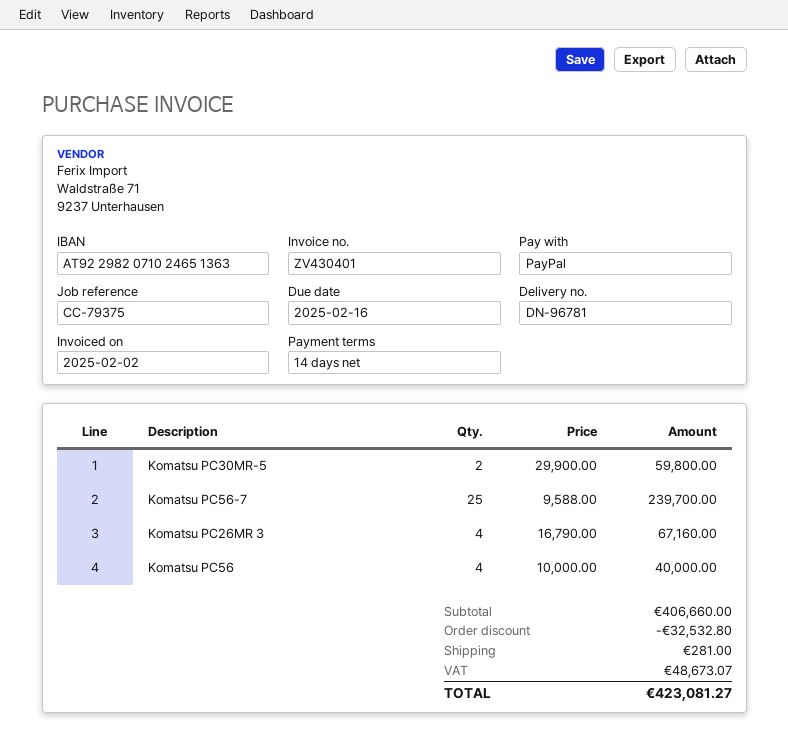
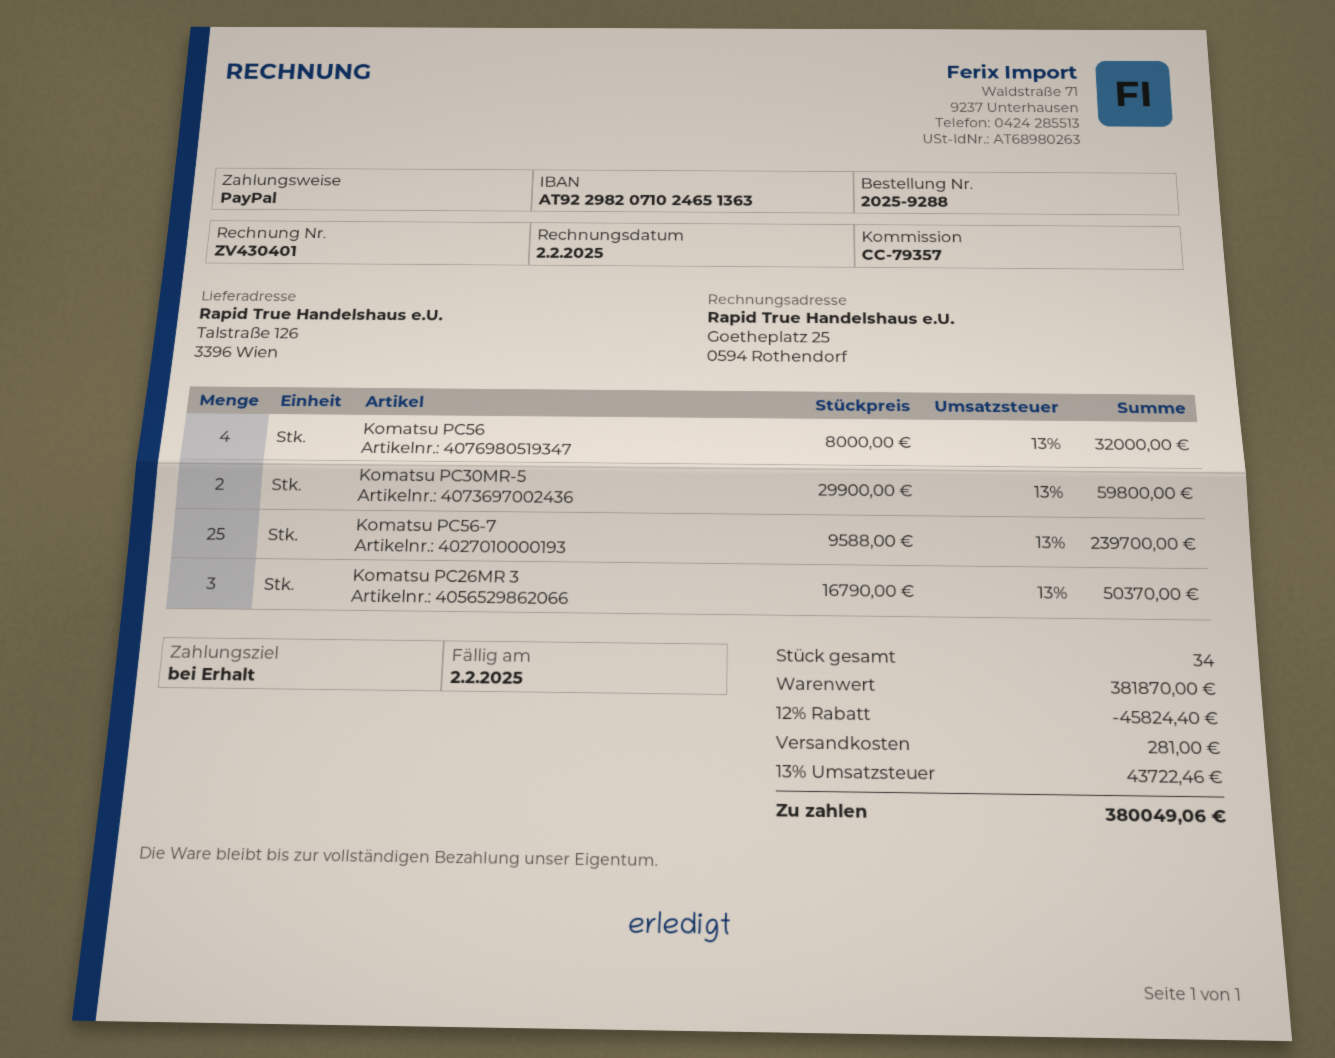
payment terms: 14 days -> on receipt
due date: 2025-02-16 -> 2025-02-02
reference: CC-79375 -> CC-79357
Komatsu PC26MR 3: 4 x 16790.00 = 67160.00 -> 3 x 16790.00 = 50370.00
Komatsu PC56: 4 x 10000.00 = 40000.00 -> 4 x 8000.00 = 32000.00
subtotal: 406660.00 -> 381870.00
discount: 32532.80 -> 45824.40
tax: 48673.07 -> 43722.46
total: 423081.27 -> 380049.06

